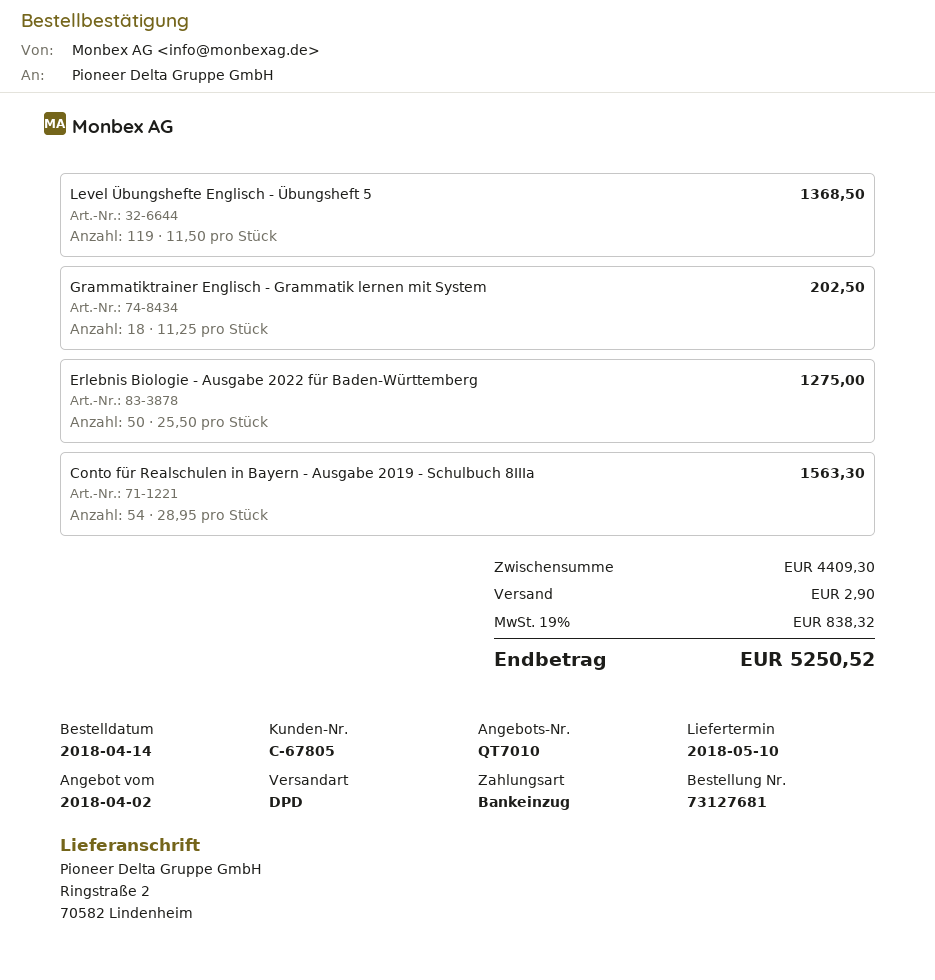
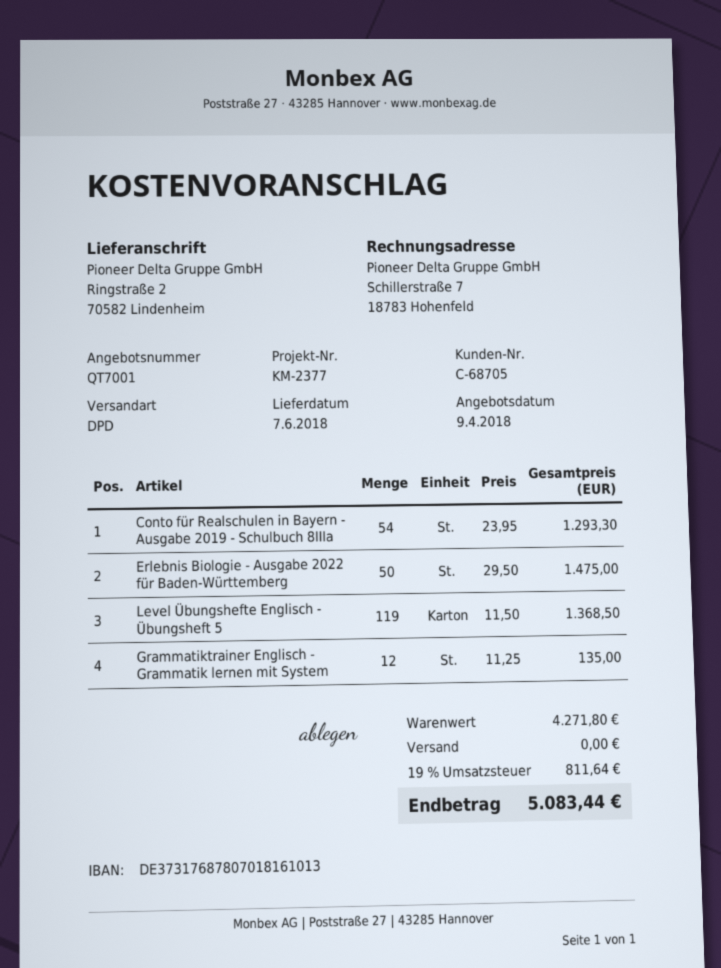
quote number: QT7010 -> QT7001
quote date: 2018-04-02 -> 2018-04-09
delivery date: 2018-05-10 -> 2018-06-07
customer number: C-67805 -> C-68705
Grammatiktrainer Englisch - Grammatik lernen mit System: 18 x 11.25 = 202.50 -> 12 x 11.25 = 135.00
Erlebnis Biologie - Ausgabe 2022 für Baden-Württemberg: 50 x 25.50 = 1275.00 -> 50 x 29.50 = 1475.00
Conto für Realschulen in Bayern - Ausgabe 2019 - Schulbuch 8IIIa: 54 x 28.95 = 1563.30 -> 54 x 23.95 = 1293.30
subtotal: 4409.30 -> 4271.80
shipping: 2.90 -> 0.00
tax: 19% = 838.32 -> 19% = 811.64
total: 5250.52 -> 5083.44

